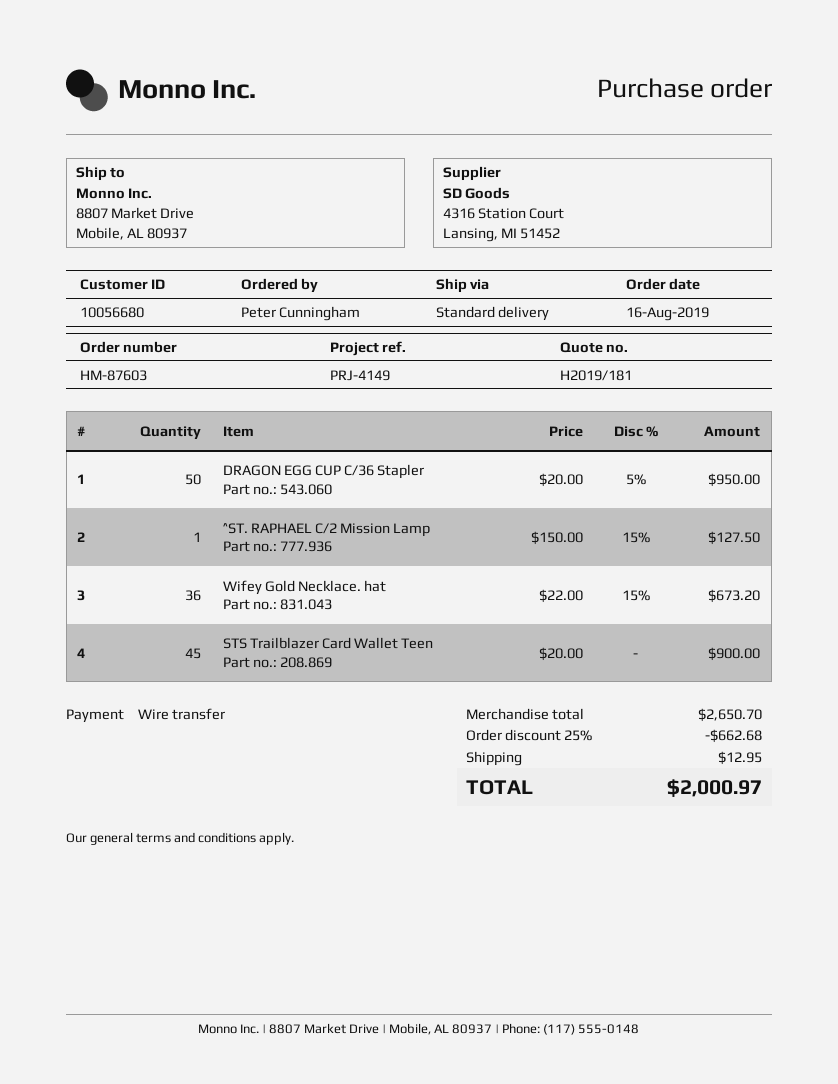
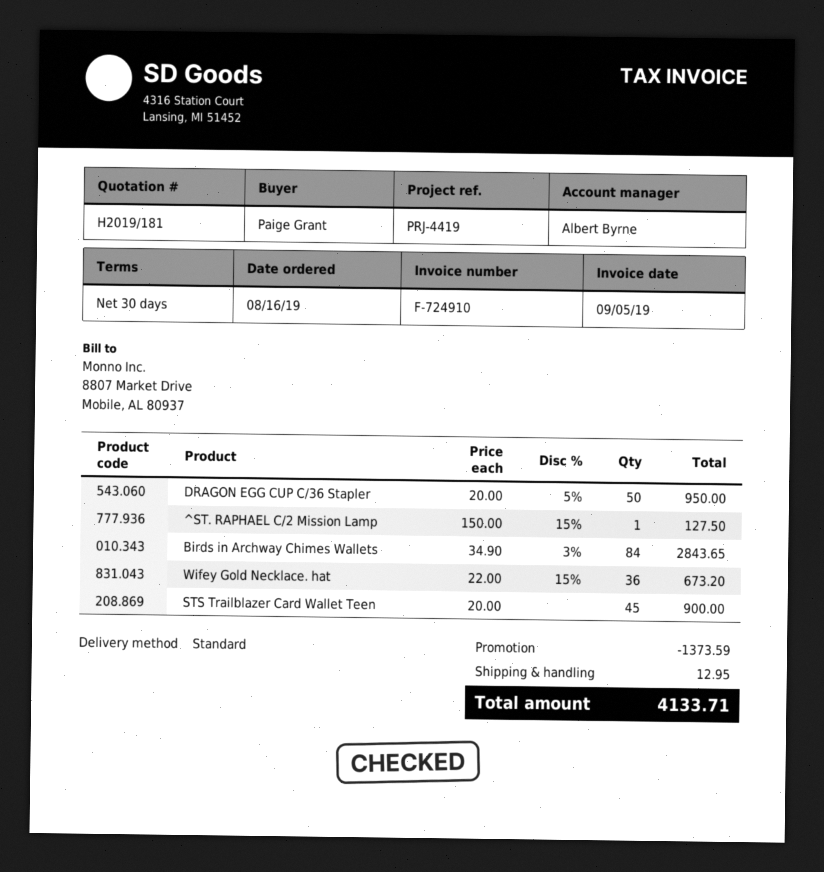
reference: PRJ-4149 -> PRJ-4419
ordered by: Peter Cunningham -> Paige Grant
Birds in Archway Chimes Wallets: none -> 84 x 34.90 - 3% = 2843.65
discount: 662.68 -> 1373.59
total: 2000.97 -> 4133.71

